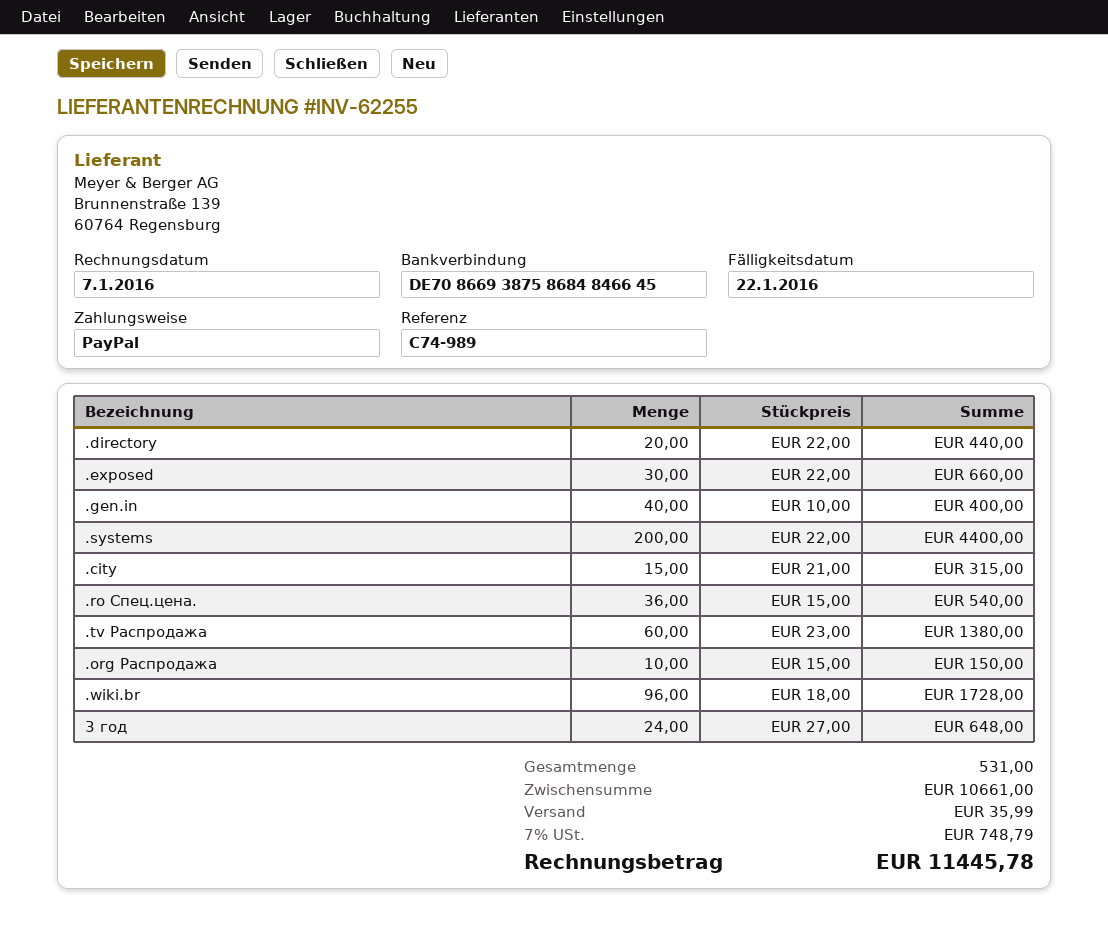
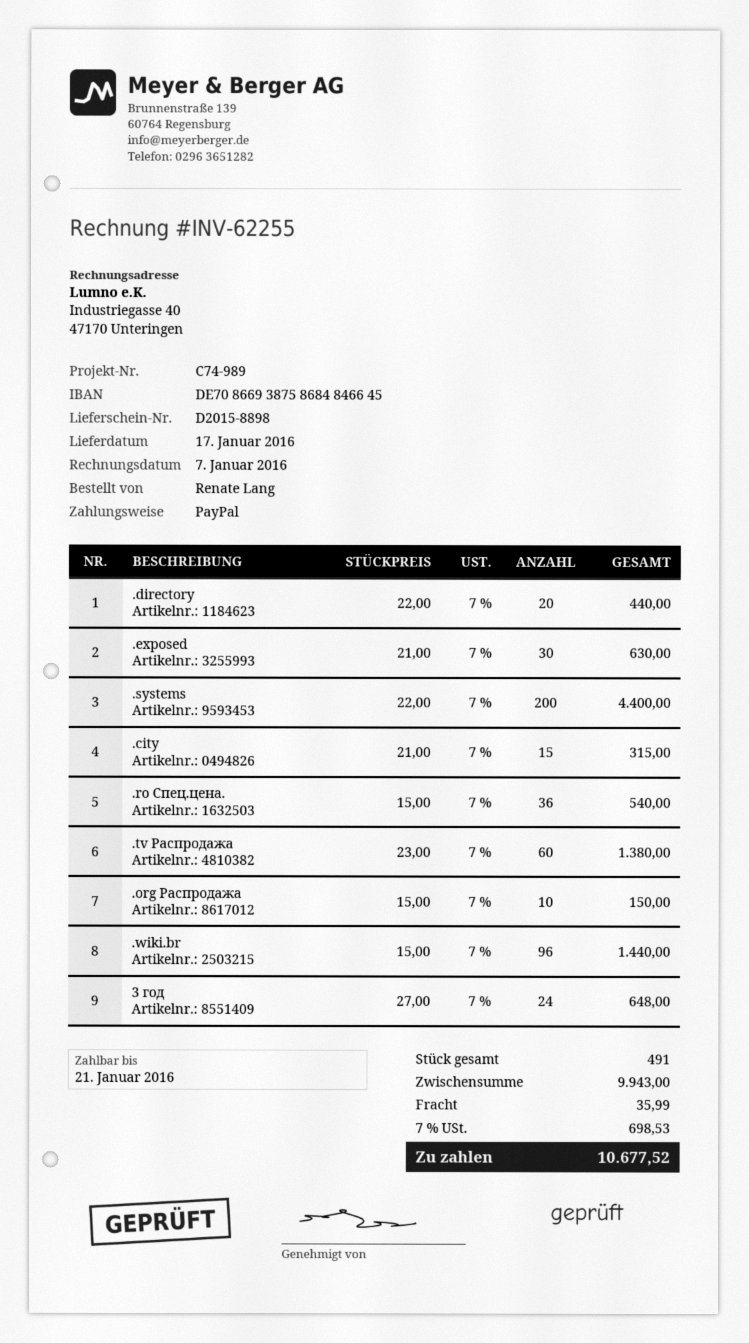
due date: 2016-01-22 -> 2016-01-21
.exposed: 30 x 22.00 = 660.00 -> 30 x 21.00 = 630.00
.gen.in: 40 x 10.00 = 400.00 -> none
.wiki.br: 96 x 18.00 = 1728.00 -> 96 x 15.00 = 1440.00
total quantity: 531 -> 491
subtotal: 10661.00 -> 9943.00
tax: 7% = 748.79 -> 7% = 698.53
total: 11445.78 -> 10677.52

